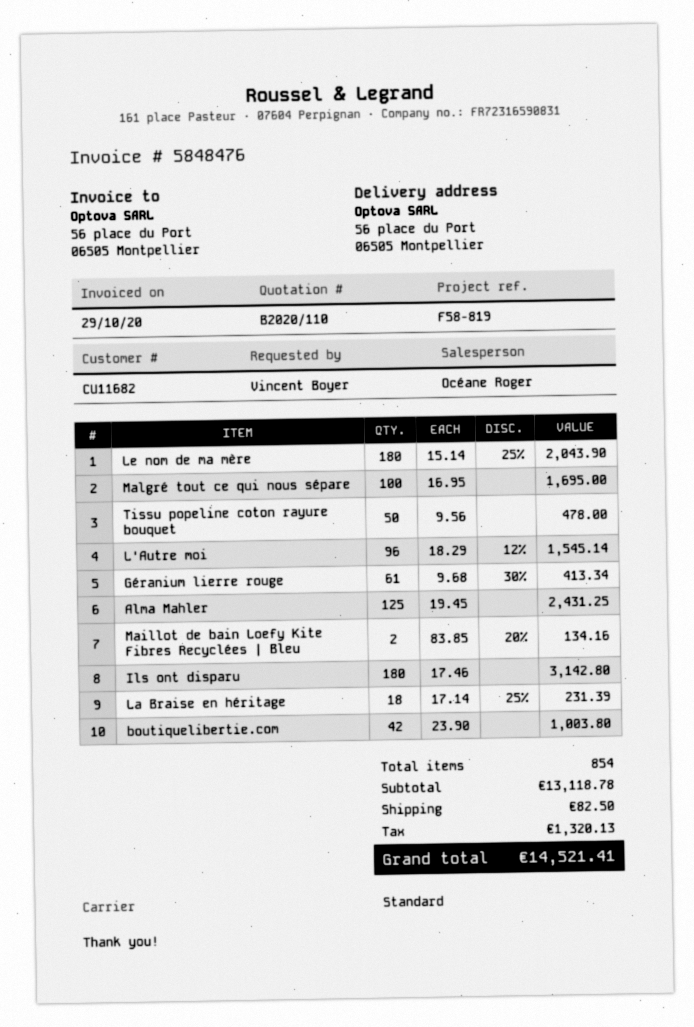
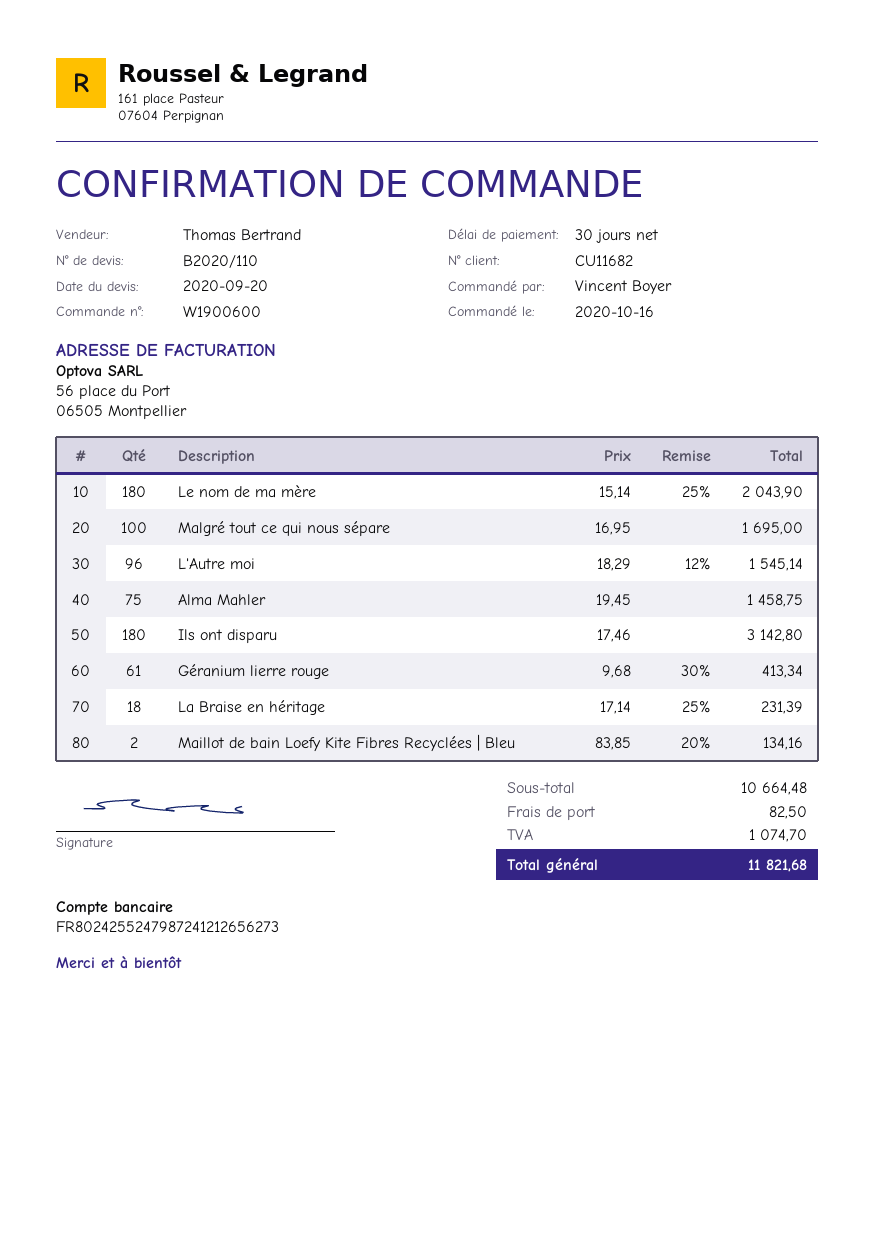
sales rep: Océane Roger -> Thomas Bertrand
Tissu popeline coton rayure bouquet: 50 x 9.56 = 478.00 -> none
Alma Mahler: 125 x 19.45 = 2431.25 -> 75 x 19.45 = 1458.75
boutiquelibertie.com: 42 x 23.90 = 1003.80 -> none
subtotal: 13118.78 -> 10664.48
tax: 1320.13 -> 1074.70
total: 14521.41 -> 11821.68

